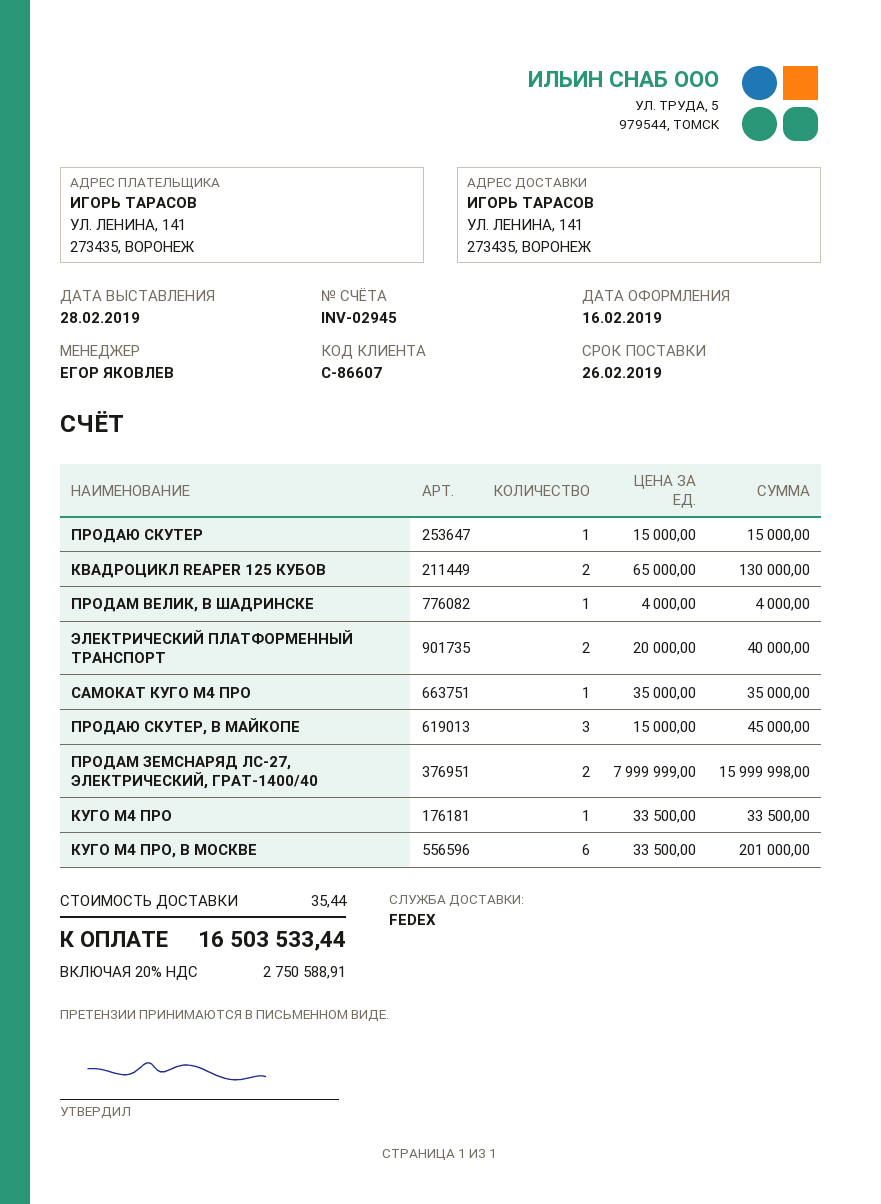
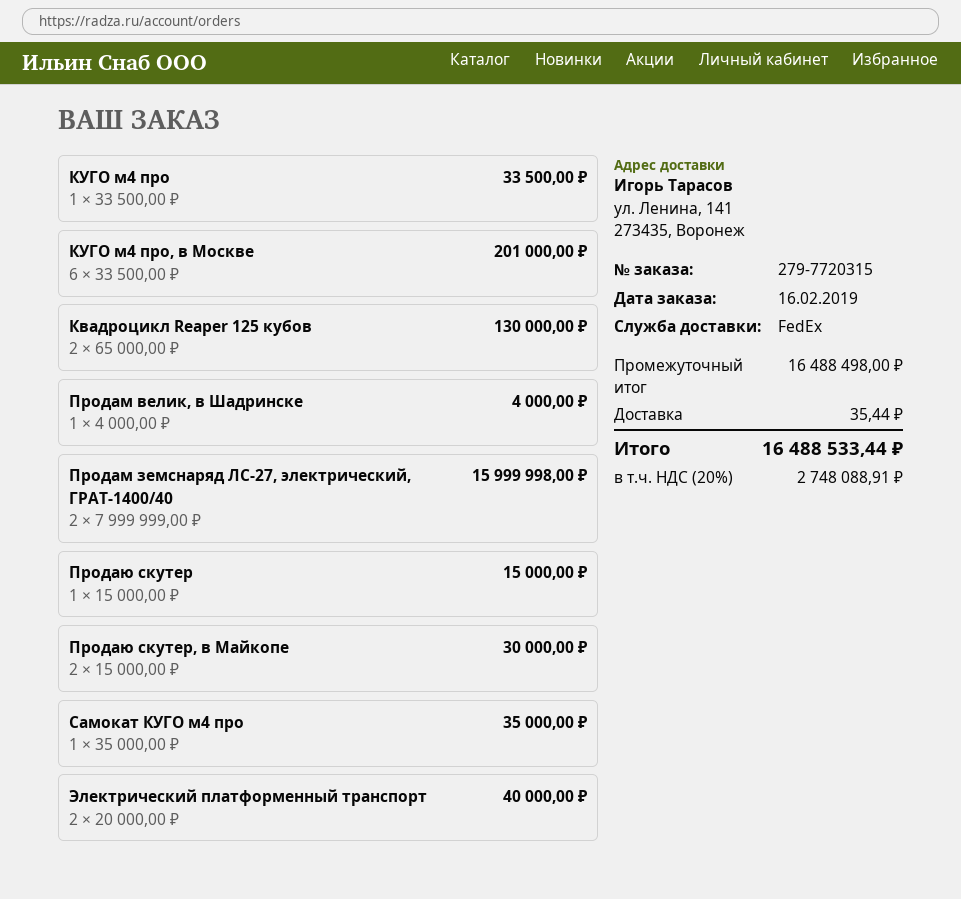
ПРОДАЮ СКУТЕР, В МАЙКОПЕ: 3 x 15000.00 = 45000.00 -> 2 x 15000.00 = 30000.00
tax: 20% = 2750588.91 -> 20% = 2748088.91
total: 16503533.44 -> 16488533.44

